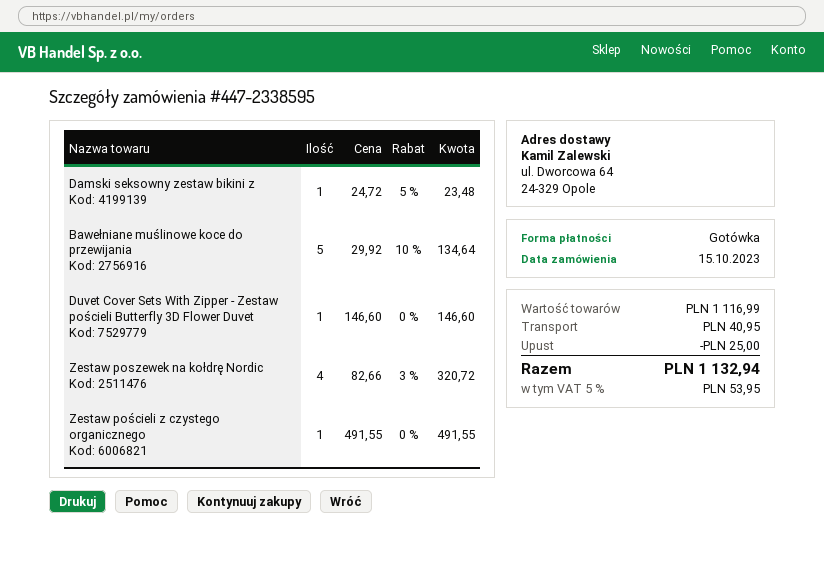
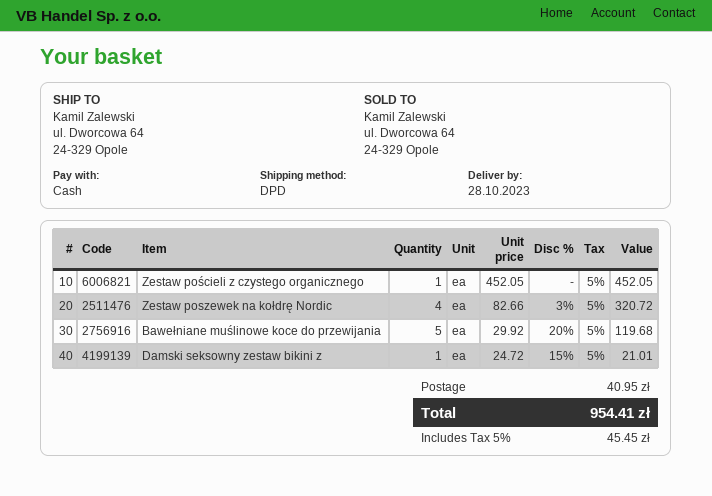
Damski seksowny zestaw bikini z: 1 x 24.72 - 5% = 23.48 -> 1 x 24.72 - 15% = 21.01
Bawełniane muślinowe koce do przewijania: 5 x 29.92 - 10% = 134.64 -> 5 x 29.92 - 20% = 119.68
Duvet Cover Sets With Zipper - Zestaw pościeli Butterfly 3D Flower Duvet: 1 x 146.60 = 146.60 -> none
Zestaw pościeli z czystego organicznego: 1 x 491.55 = 491.55 -> 1 x 452.05 = 452.05
discount: 25.00 -> none
tax: 5% = 53.95 -> 5% = 45.45
total: 1132.94 -> 954.41

